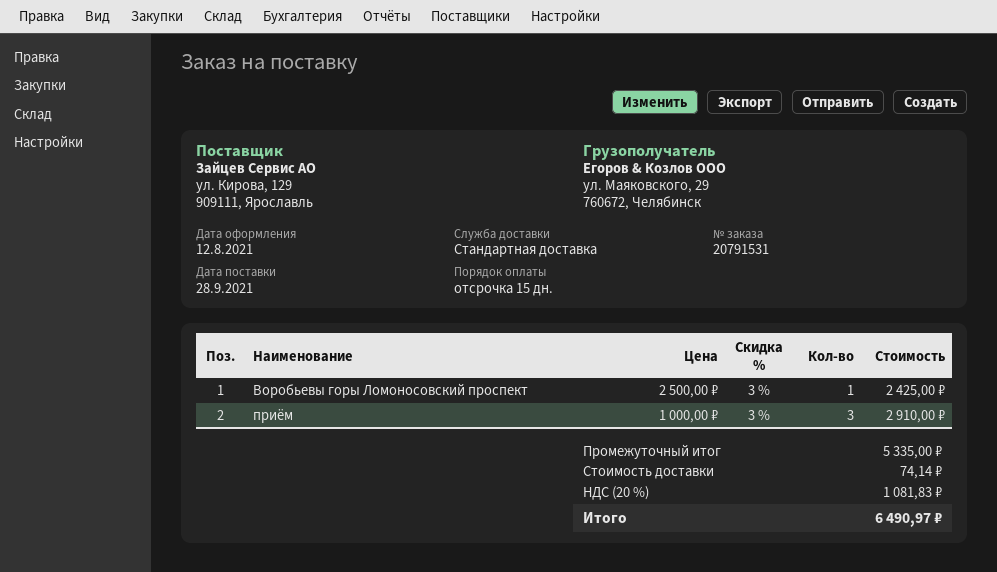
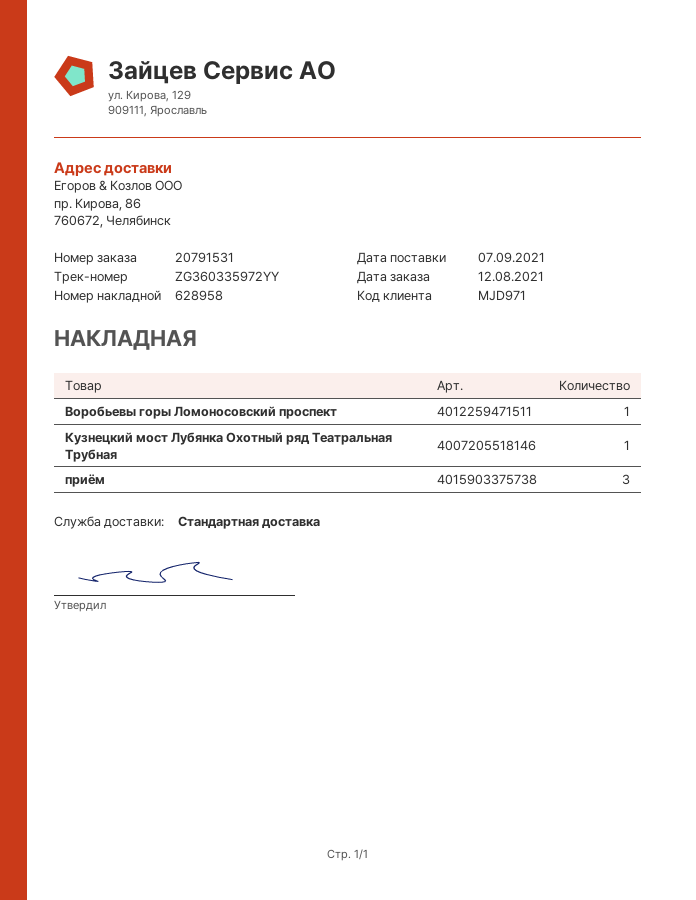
delivery date: 2021-09-28 -> 2021-09-07
ship to: ул. Маяковского, 29, 760672, Челябинск -> пр. Кирова, 86, 760672, Челябинск
Кузнецкий мост Лубянка Охотный ряд Театральная Трубная: none -> 1

